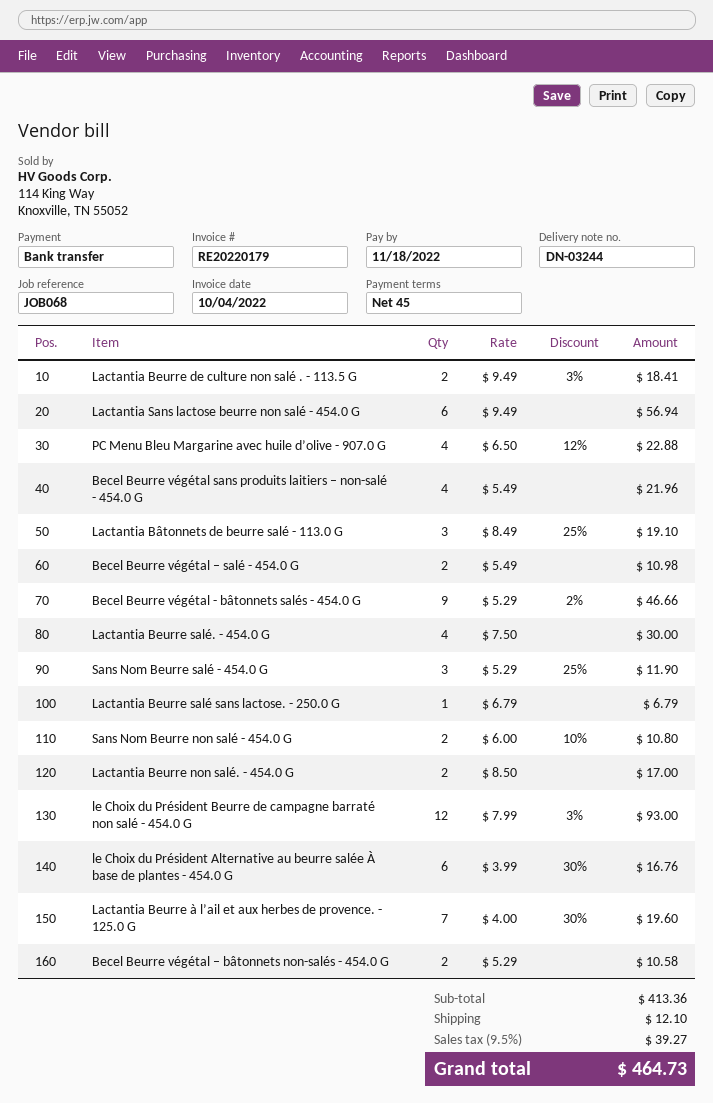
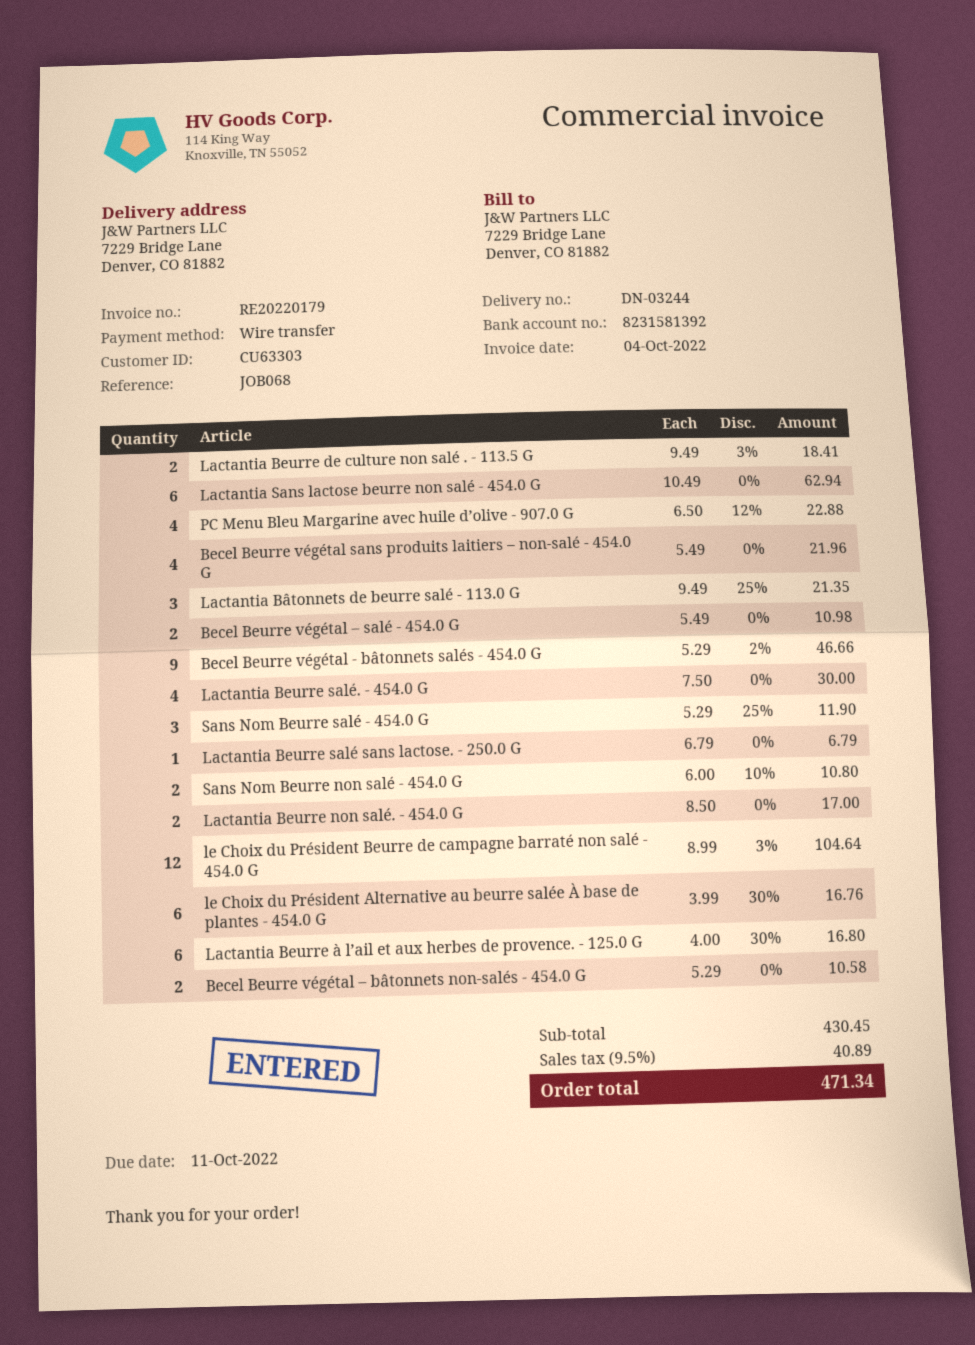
due date: 2022-11-18 -> 2022-10-11
Lactantia Sans lactose beurre non salé - 454.0 G: 6 x 9.49 = 56.94 -> 6 x 10.49 = 62.94
Lactantia Bâtonnets de beurre salé - 113.0 G: 3 x 8.49 - 25% = 19.10 -> 3 x 9.49 - 25% = 21.35
le Choix du Président Beurre de campagne barraté non salé - 454.0 G: 12 x 7.99 - 3% = 93.00 -> 12 x 8.99 - 3% = 104.64
Lactantia Beurre à l’ail et aux herbes de provence. - 125.0 G: 7 x 4.00 - 30% = 19.60 -> 6 x 4.00 - 30% = 16.80
subtotal: 413.36 -> 430.45
shipping: 12.10 -> none
tax: 9.5% = 39.27 -> 9.5% = 40.89
total: 464.73 -> 471.34

